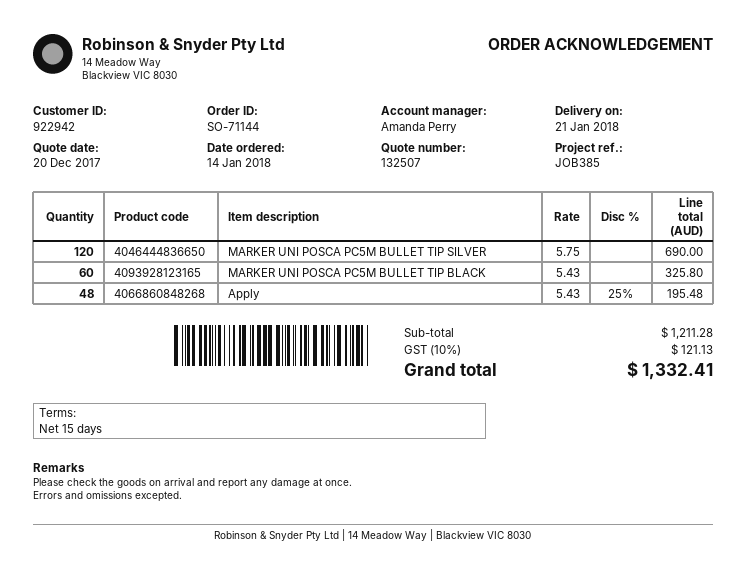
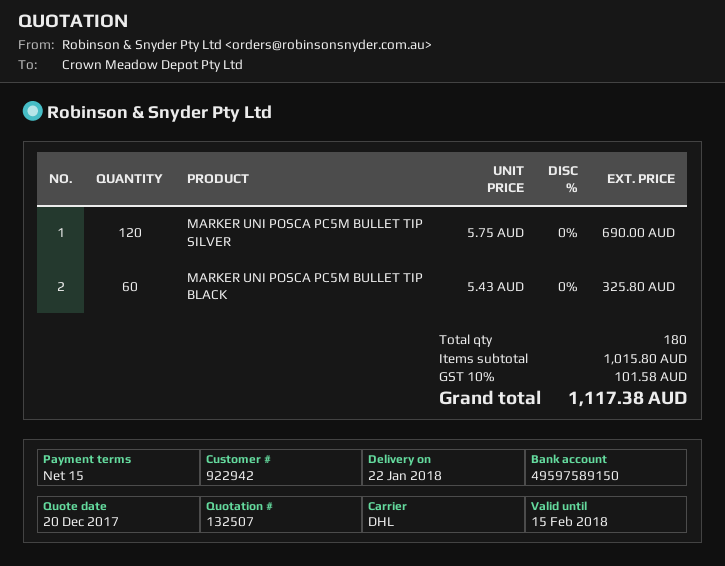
delivery date: 2018-01-21 -> 2018-01-22
Apply: 48 x 5.43 - 25% = 195.48 -> none
subtotal: 1211.28 -> 1015.80
tax: 10% = 121.13 -> 10% = 101.58
total: 1332.41 -> 1117.38

